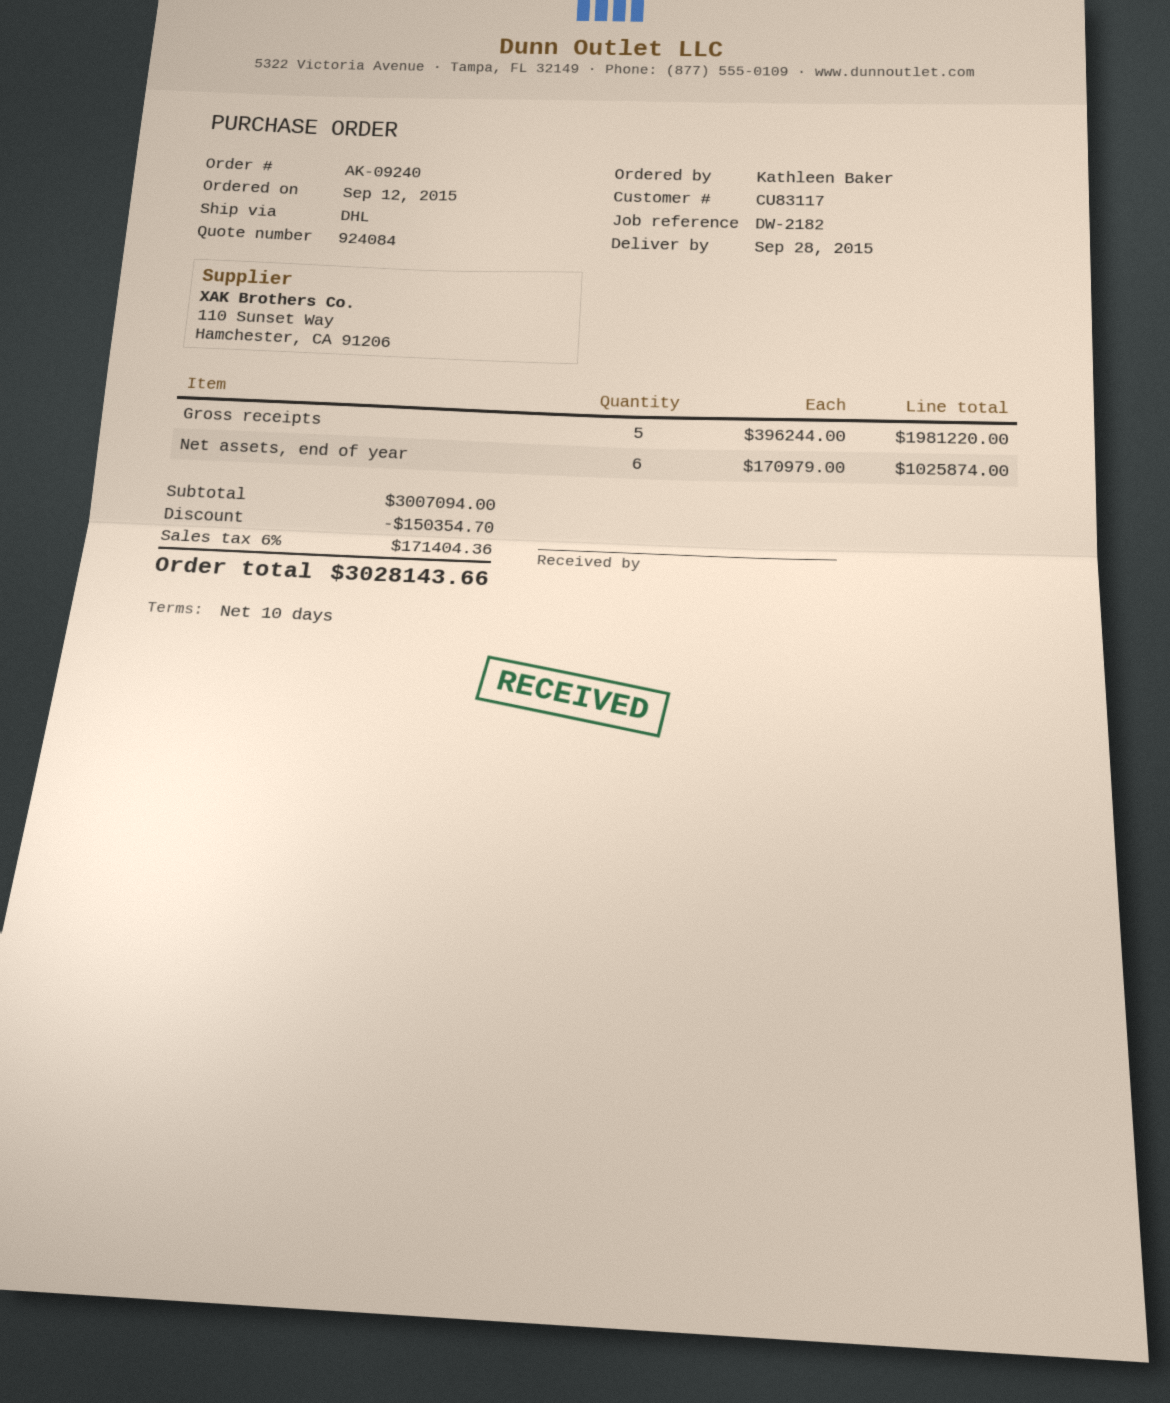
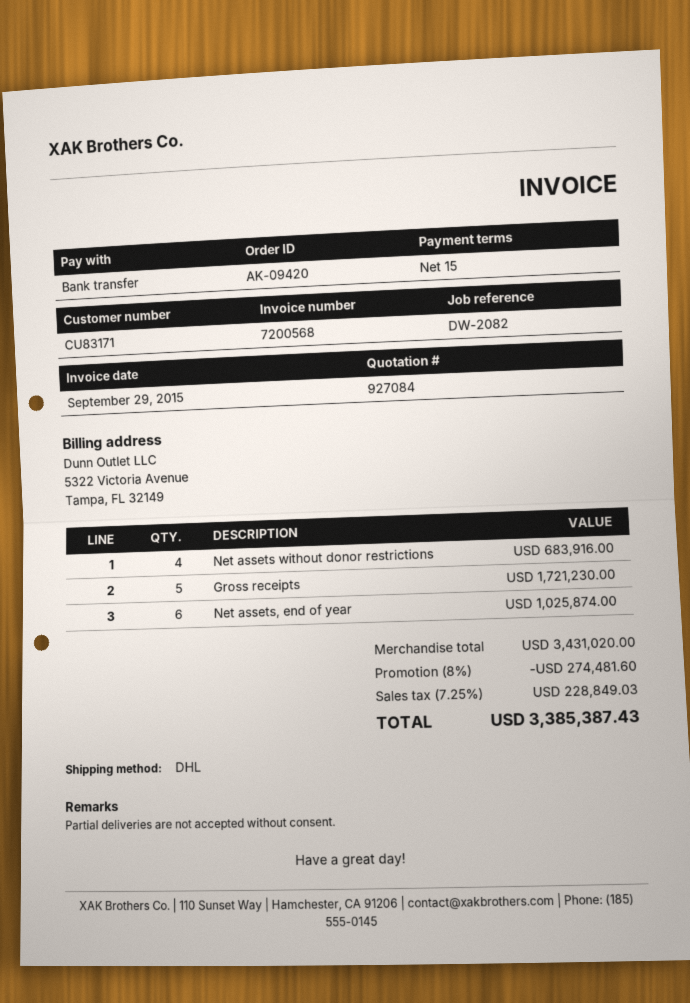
quote number: 924084 -> 927084
order number: AK-09240 -> AK-09420
payment terms: 10 days -> 15 days
customer number: CU83117 -> CU83171
reference: DW-2182 -> DW-2082
Gross receipts: 5 for 1981220.00 -> 5 for 1721230.00
Net assets without donor restrictions: none -> 4 for 683916.00
subtotal: 3007094.00 -> 3431020.00
discount: 150354.70 -> 274481.60
tax: 6% = 171404.36 -> 7.25% = 228849.03
total: 3028143.66 -> 3385387.43

